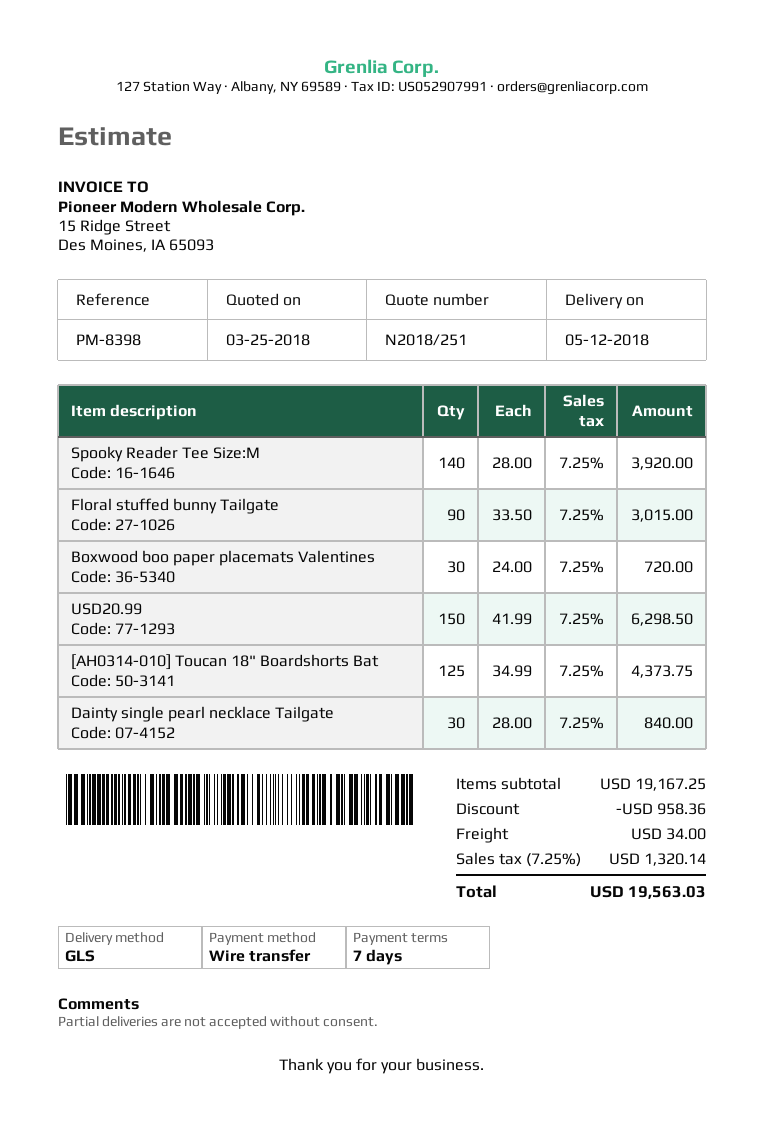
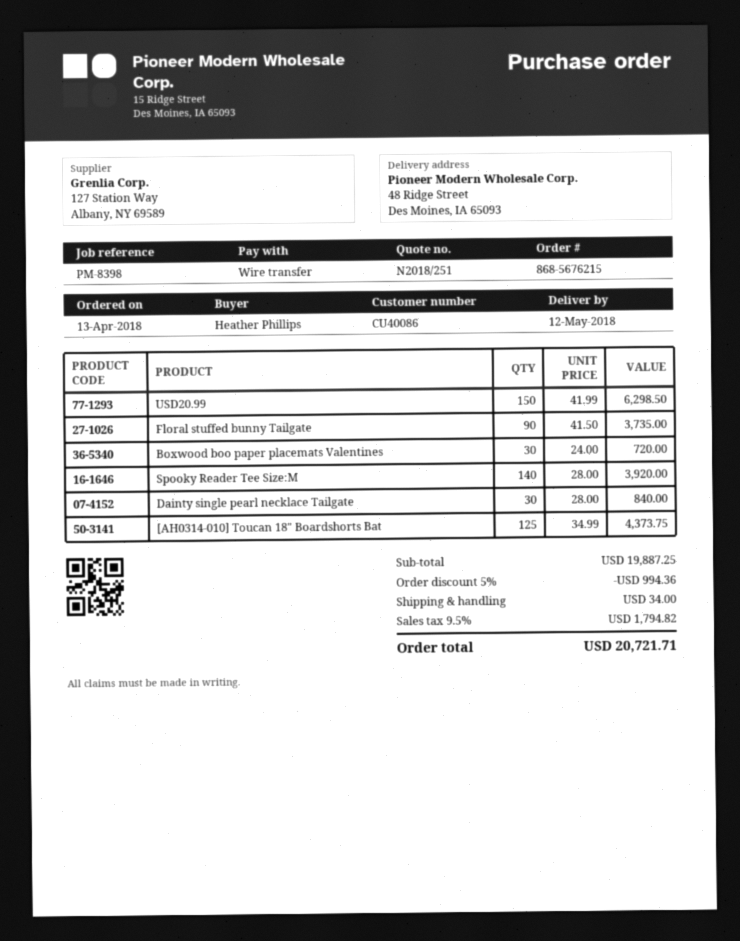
Floral stuffed bunny Tailgate: 90 x 33.50 = 3015.00 -> 90 x 41.50 = 3735.00
subtotal: 19167.25 -> 19887.25
discount: 958.36 -> 994.36
tax: 7.25% = 1320.14 -> 9.5% = 1794.82
total: 19563.03 -> 20721.71

